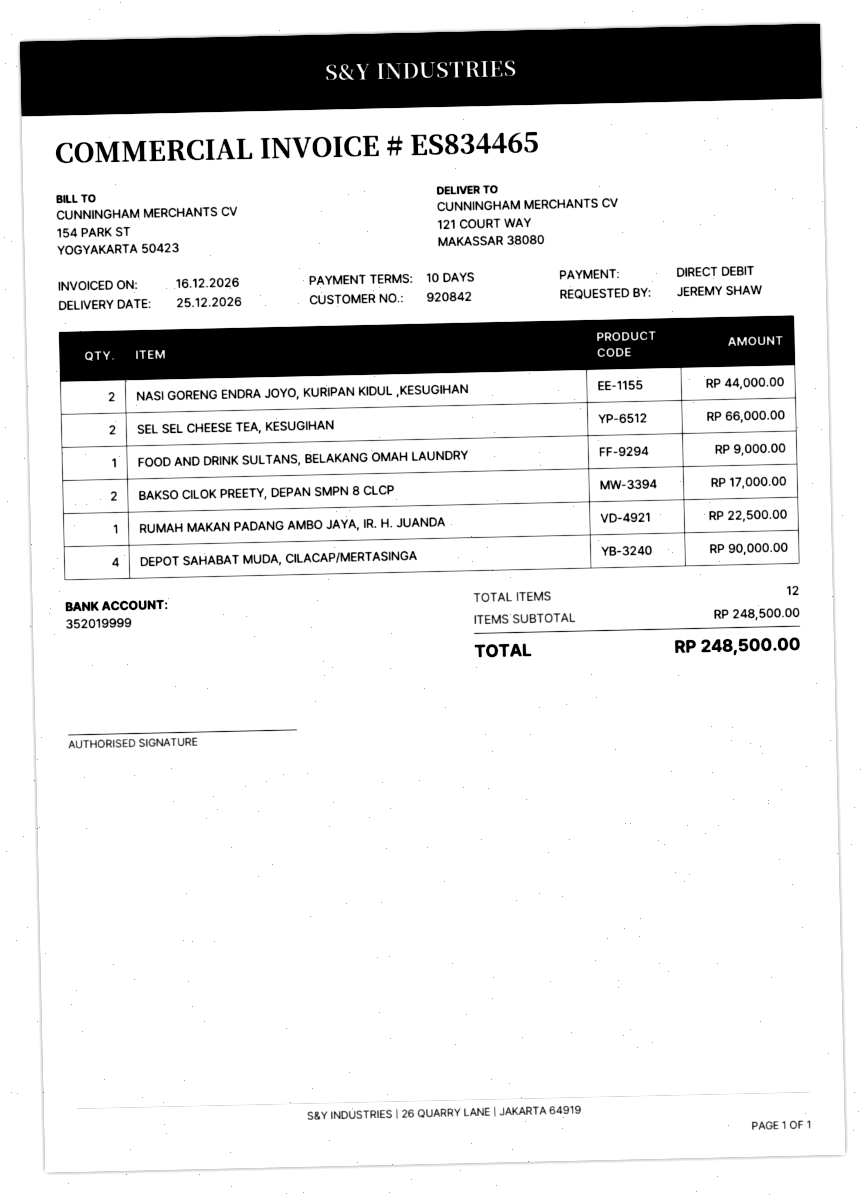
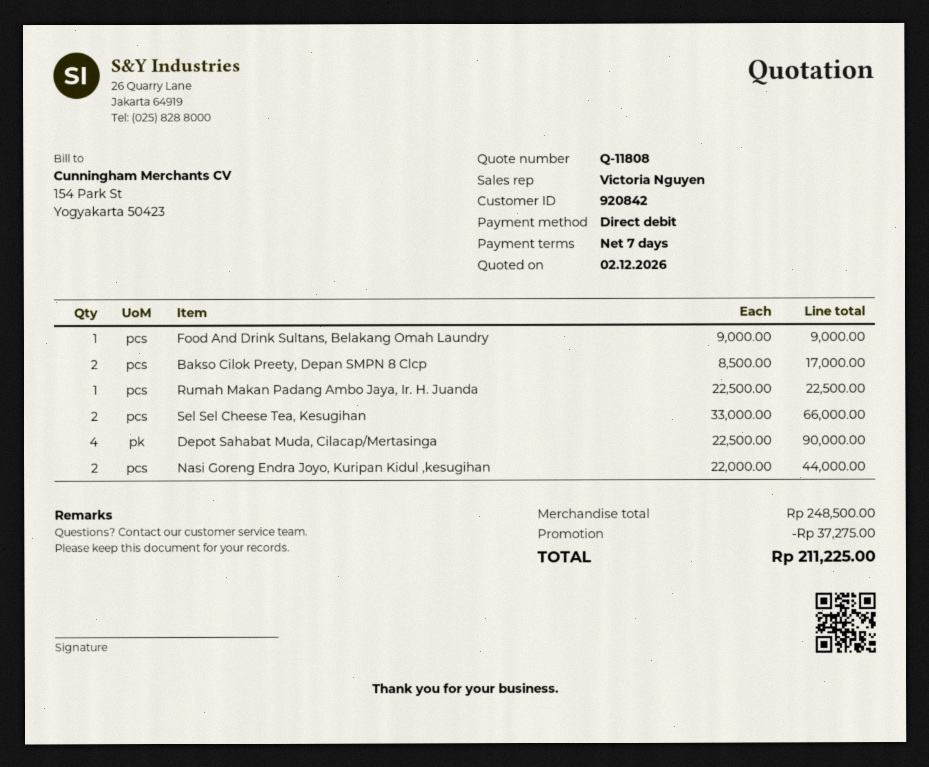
payment terms: 10 days -> 7 days
discount: none -> 37275.00
total: 248500.00 -> 211225.00

